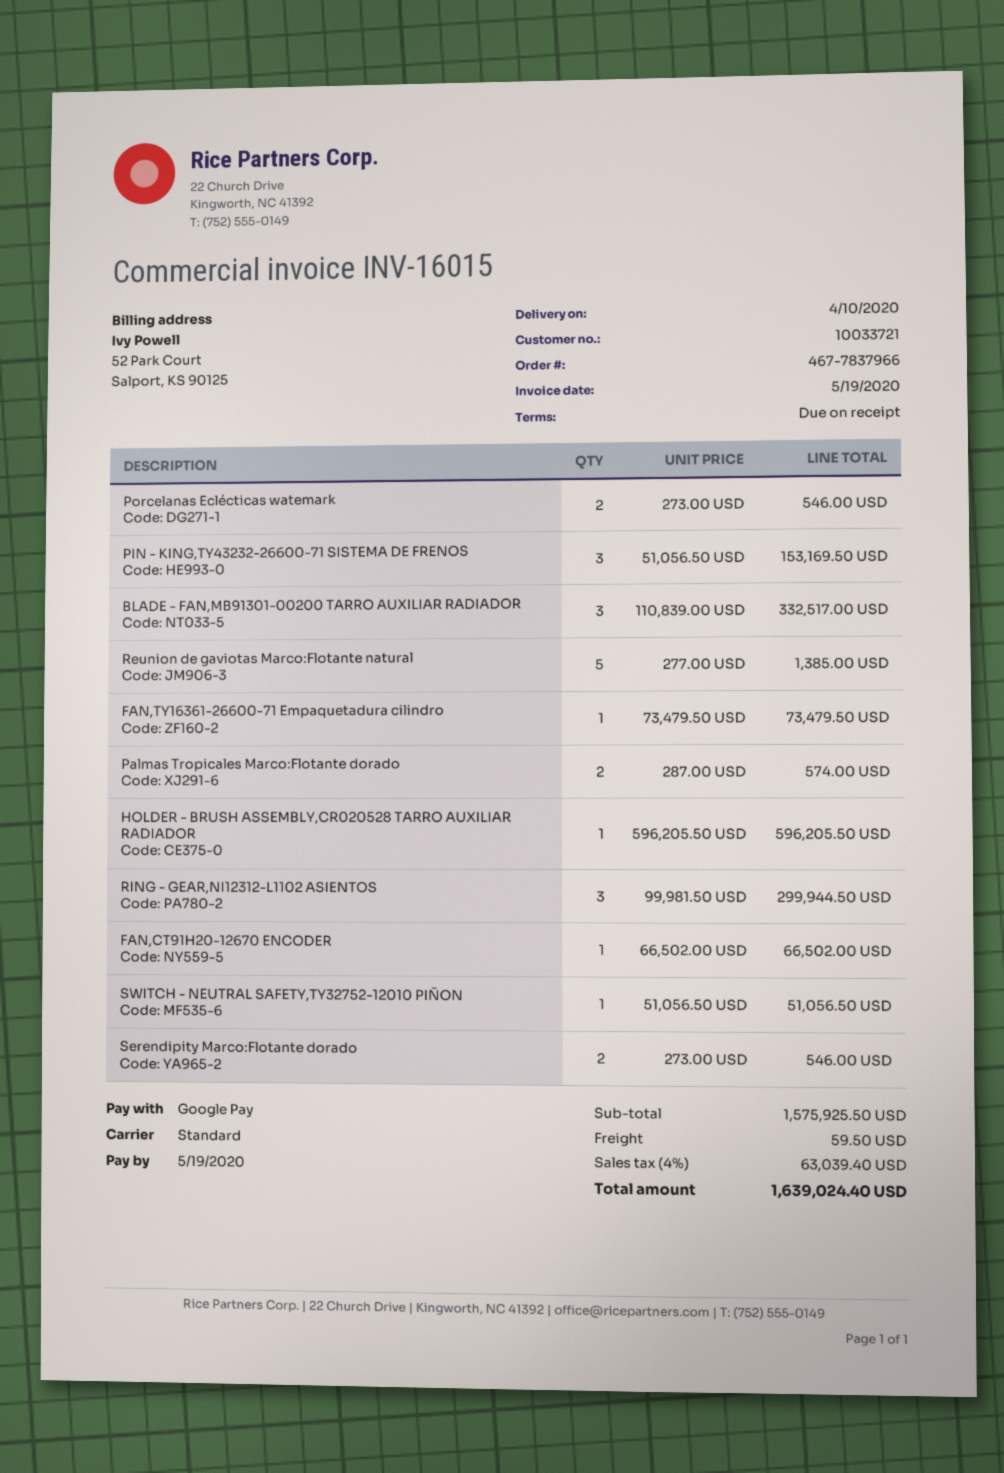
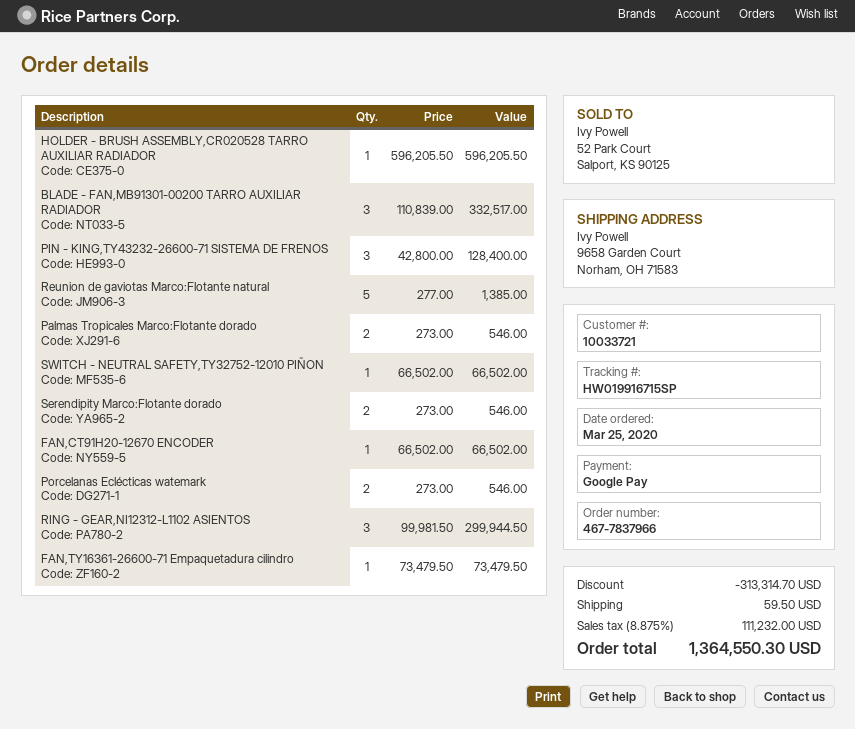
PIN - KING,TY43232-26600-71 SISTEMA DE FRENOS: 3 x 51056.50 = 153169.50 -> 3 x 42800.00 = 128400.00
Palmas Tropicales Marco:Flotante dorado: 2 x 287.00 = 574.00 -> 2 x 273.00 = 546.00
SWITCH - NEUTRAL SAFETY,TY32752-12010 PIÑON: 1 x 51056.50 = 51056.50 -> 1 x 66502.00 = 66502.00
discount: none -> 313314.70
tax: 4% = 63039.40 -> 8.875% = 111232.00
total: 1639024.40 -> 1364550.30

